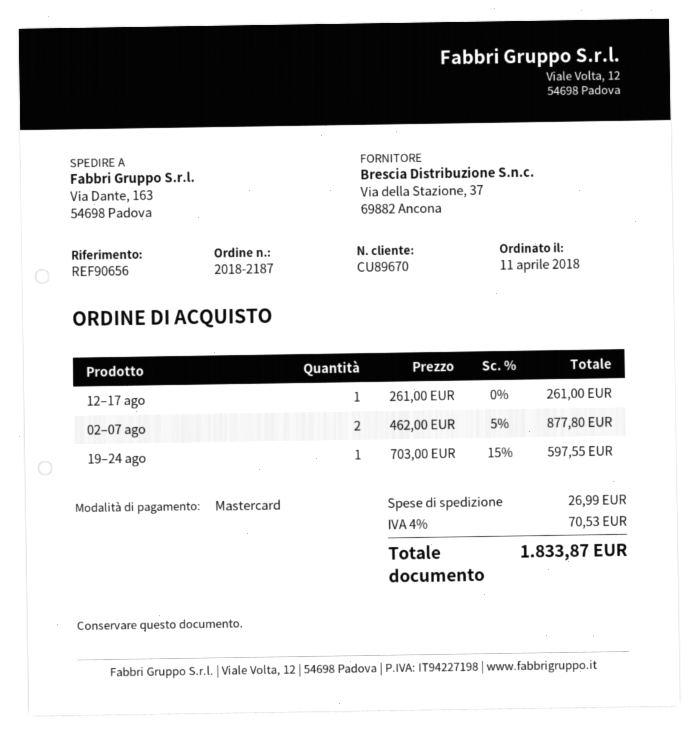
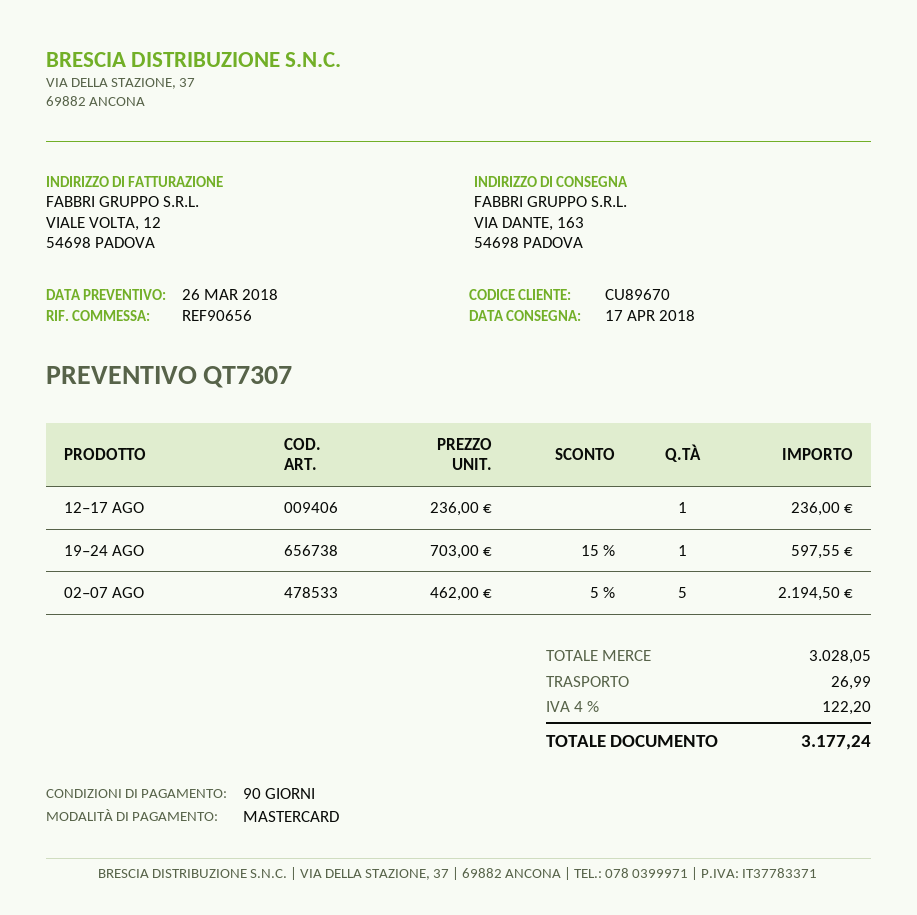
12–17 ago: 1 x 261.00 = 261.00 -> 1 x 236.00 = 236.00
02–07 ago: 2 x 462.00 - 5% = 877.80 -> 5 x 462.00 - 5% = 2194.50
tax: 4% = 70.53 -> 4% = 122.20
total: 1833.87 -> 3177.24

